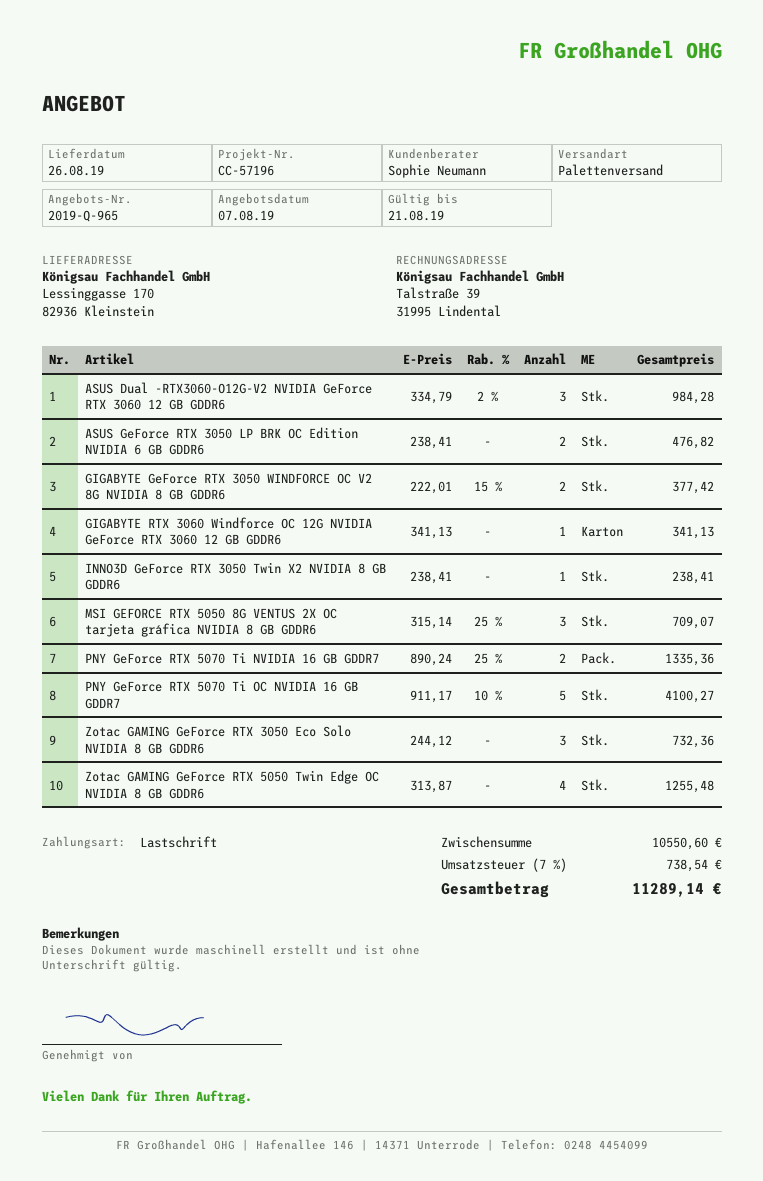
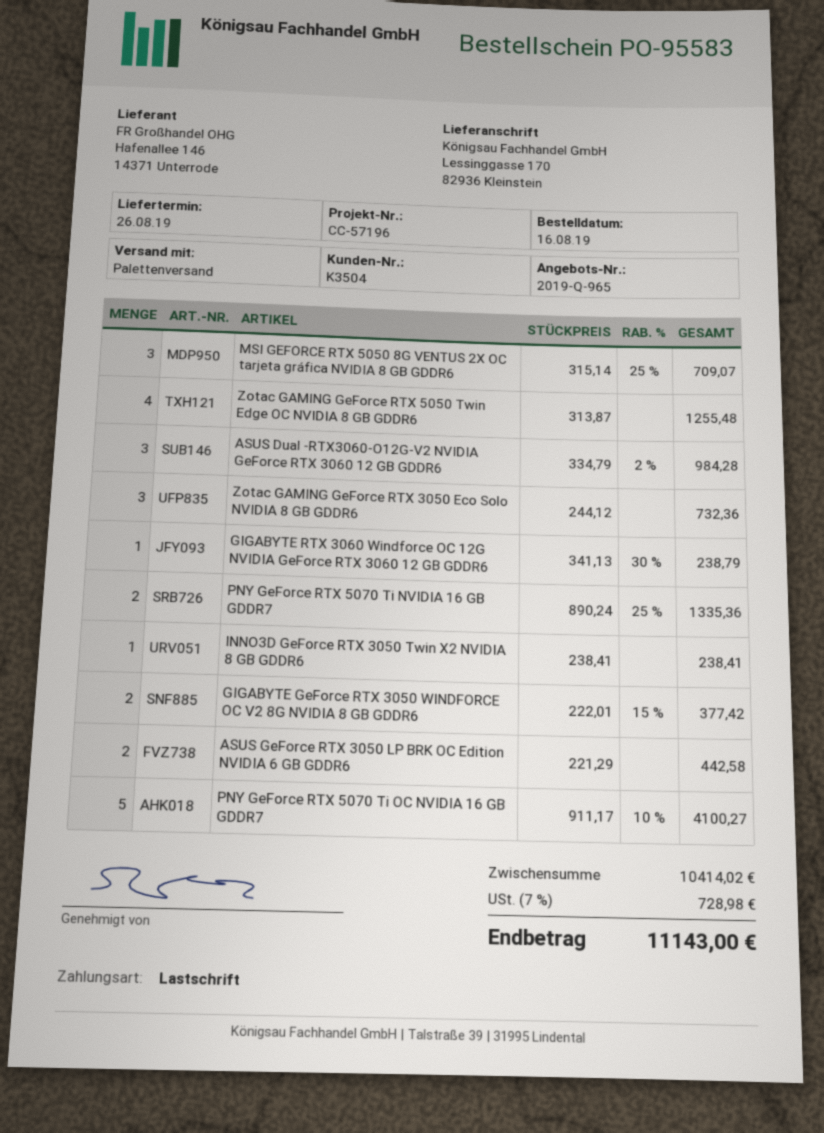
ASUS GeForce RTX 3050 LP BRK OC Edition NVIDIA 6 GB GDDR6: 2 x 238.41 = 476.82 -> 2 x 221.29 = 442.58
GIGABYTE RTX 3060 Windforce OC 12G NVIDIA GeForce RTX 3060 12 GB GDDR6: 1 x 341.13 = 341.13 -> 1 x 341.13 - 30% = 238.79
subtotal: 10550.60 -> 10414.02
tax: 7% = 738.54 -> 7% = 728.98
total: 11289.14 -> 11143.00

